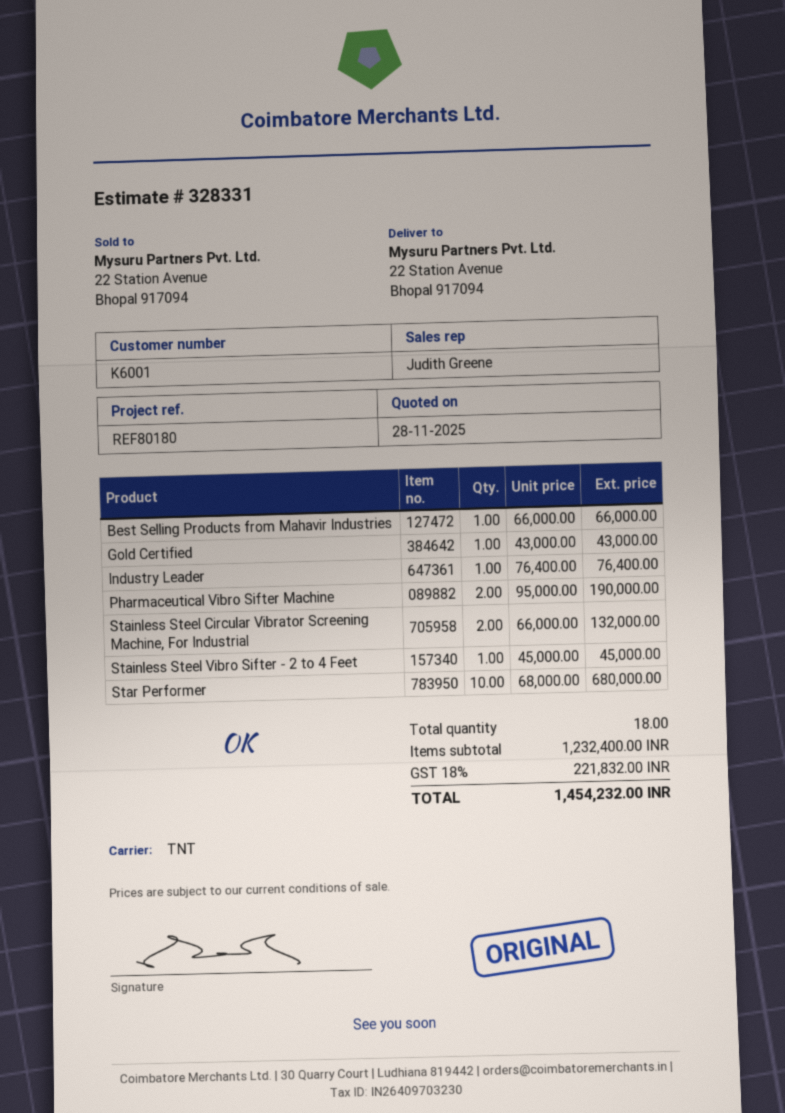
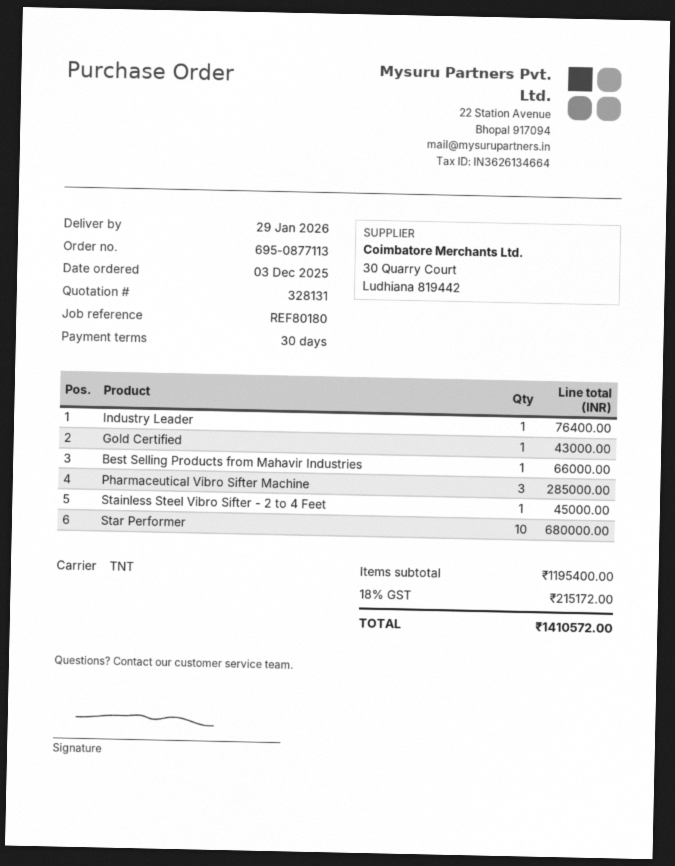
quote number: 328331 -> 328131
Pharmaceutical Vibro Sifter Machine: 2 for 190000.00 -> 3 for 285000.00
Stainless Steel Circular Vibrator Screening Machine, For Industrial: 2 for 132000.00 -> none
subtotal: 1232400.00 -> 1195400.00
tax: 18% = 221832.00 -> 18% = 215172.00
total: 1454232.00 -> 1410572.00

